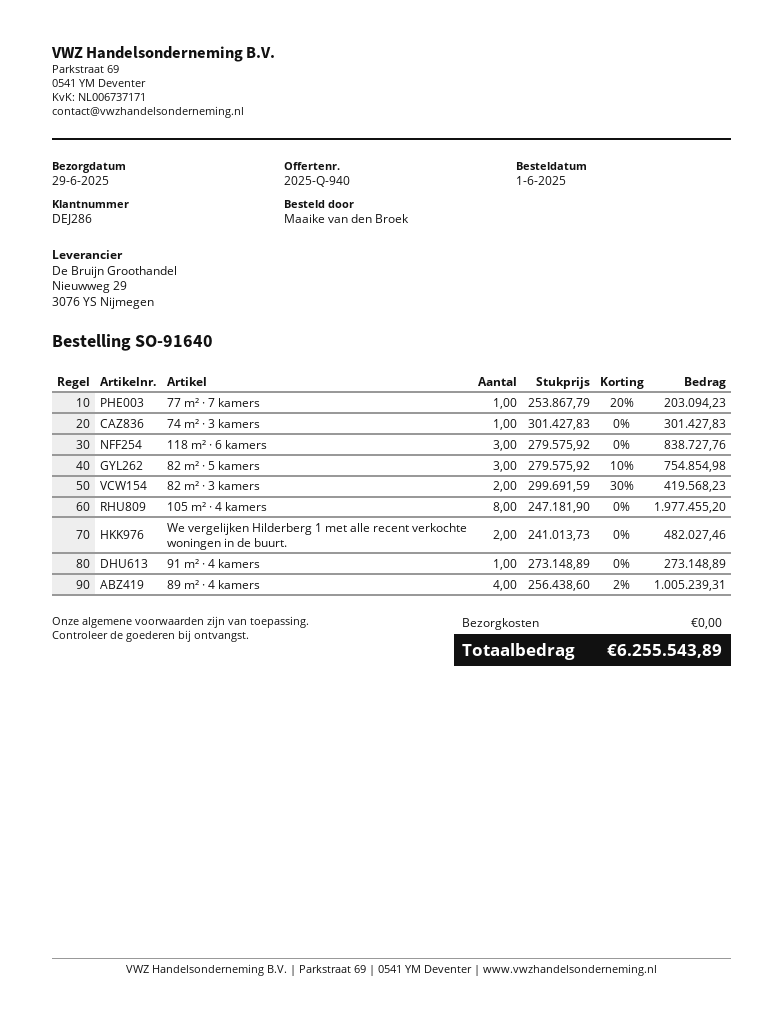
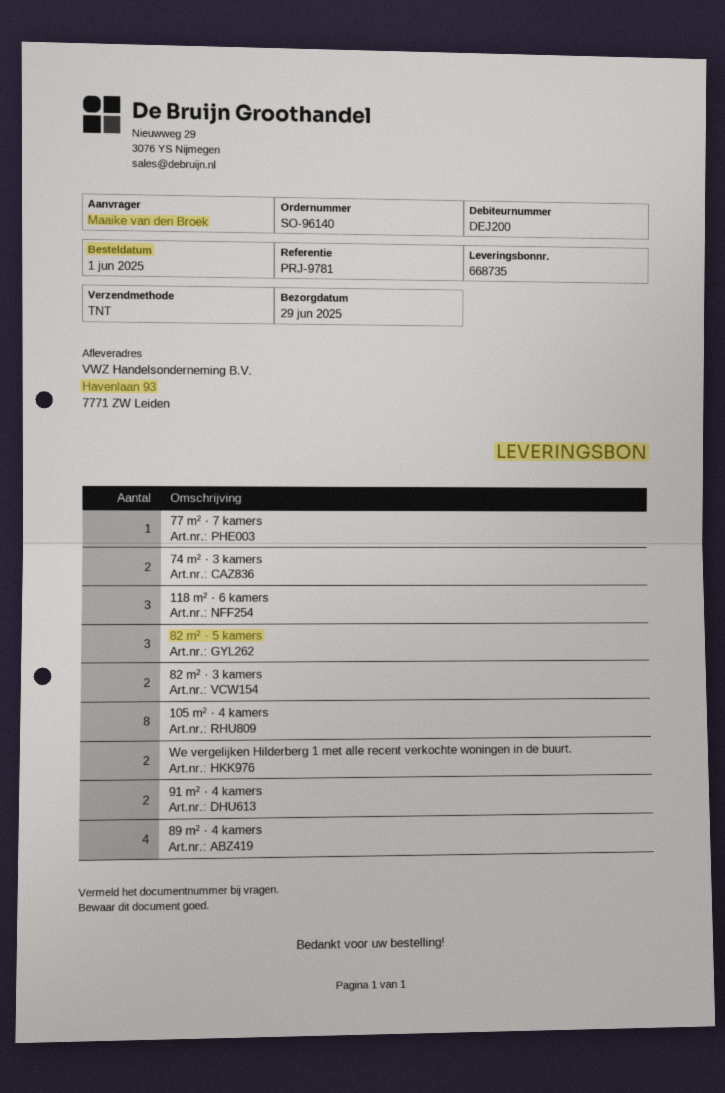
order number: SO-91640 -> SO-96140
customer number: DEJ286 -> DEJ200
74 m² · 3 kamers: 1 -> 2
91 m² · 4 kamers: 1 -> 2

